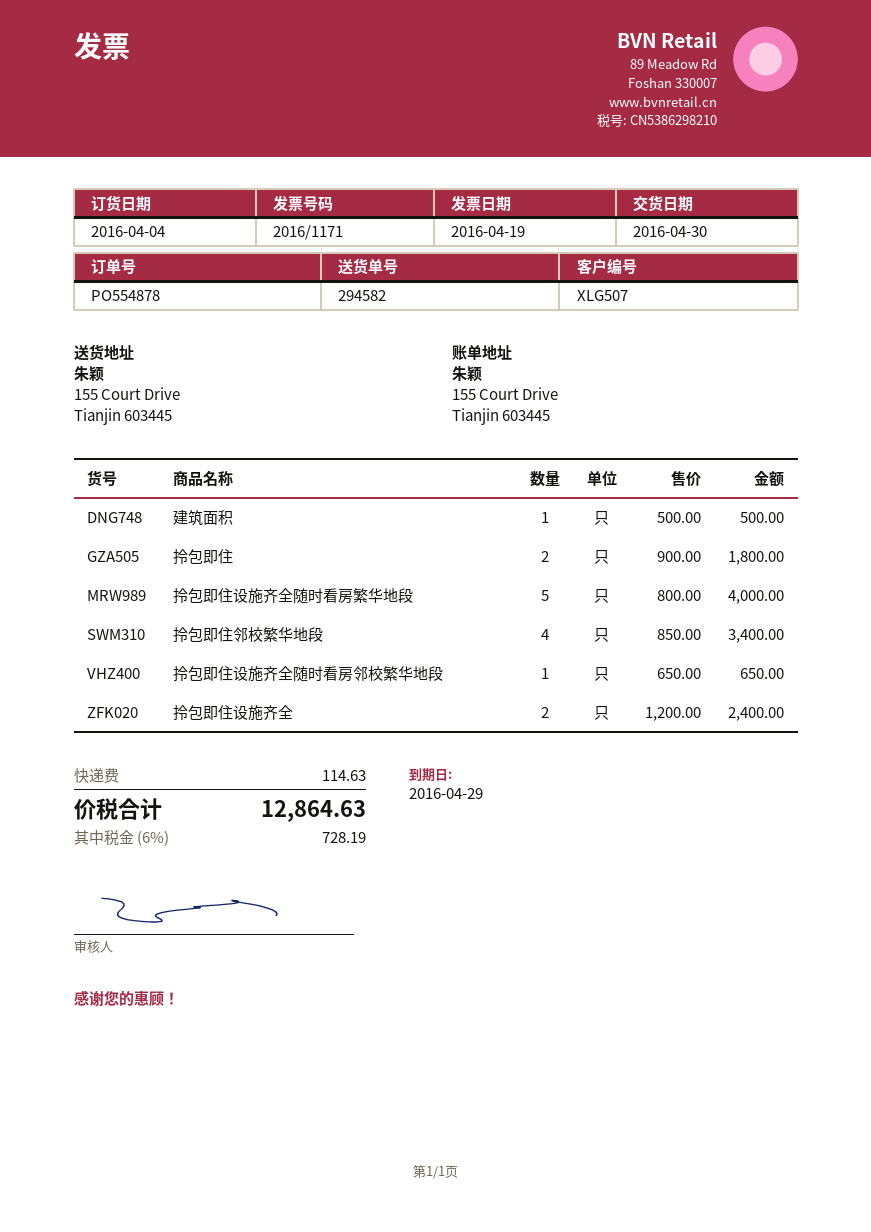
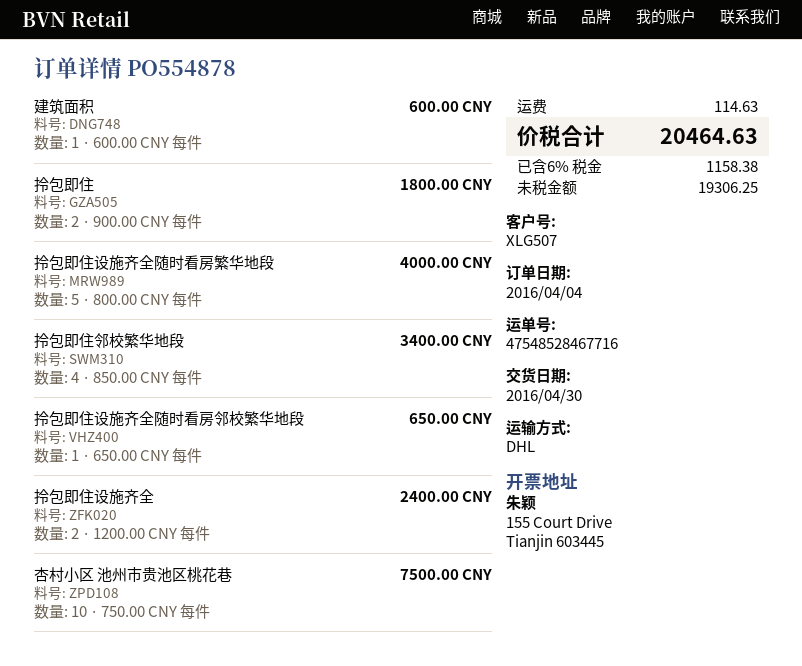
建筑面积: 1 x 500.00 = 500.00 -> 1 x 600.00 = 600.00
杏村小区 池州市贵池区桃花巷: none -> 10 x 750.00 = 7500.00
tax: 6% = 728.19 -> 6% = 1158.38
total: 12864.63 -> 20464.63

